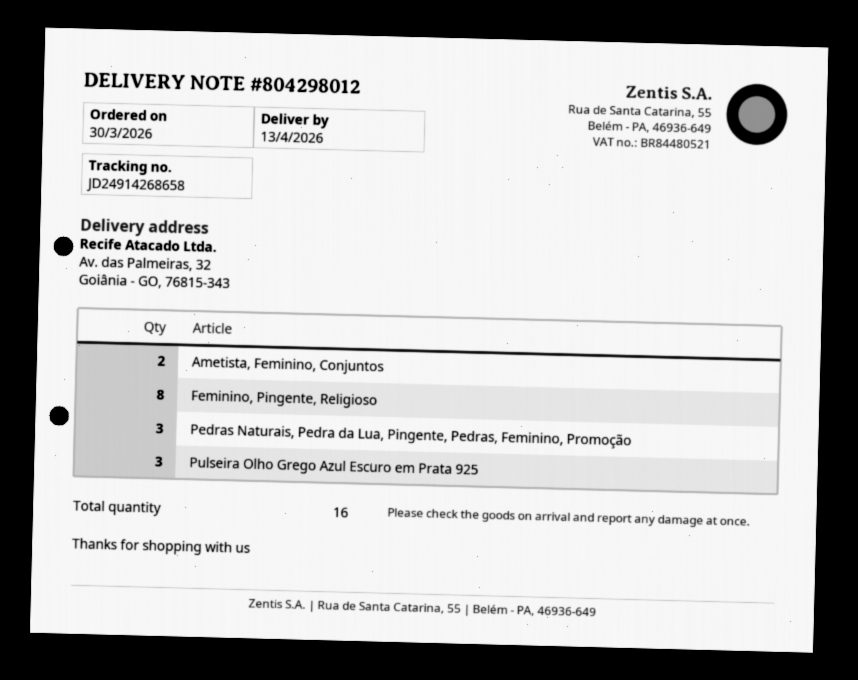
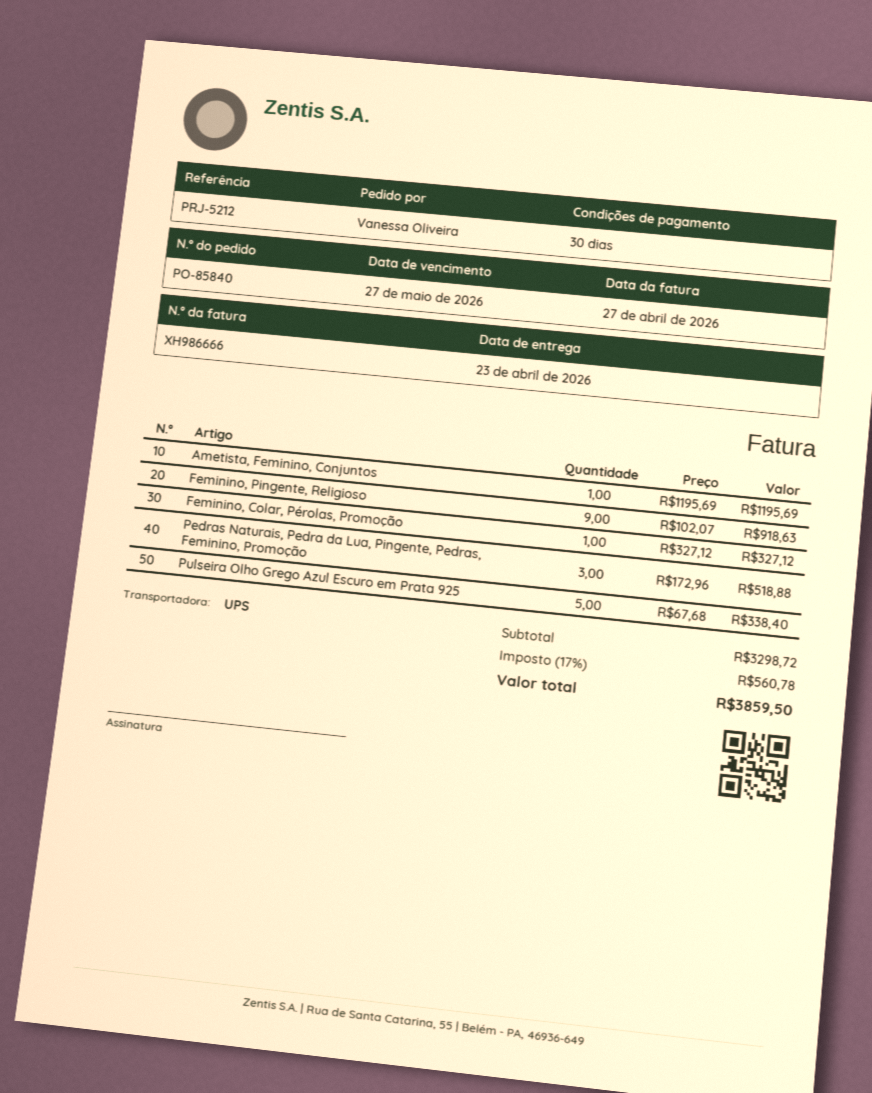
delivery date: 2026-04-13 -> 2026-04-23
Ametista, Feminino, Conjuntos: 2 -> 1
Feminino, Pingente, Religioso: 8 -> 9
Pulseira Olho Grego Azul Escuro em Prata 925: 3 -> 5
Feminino, Colar, Pérolas, Promoção: none -> 1

